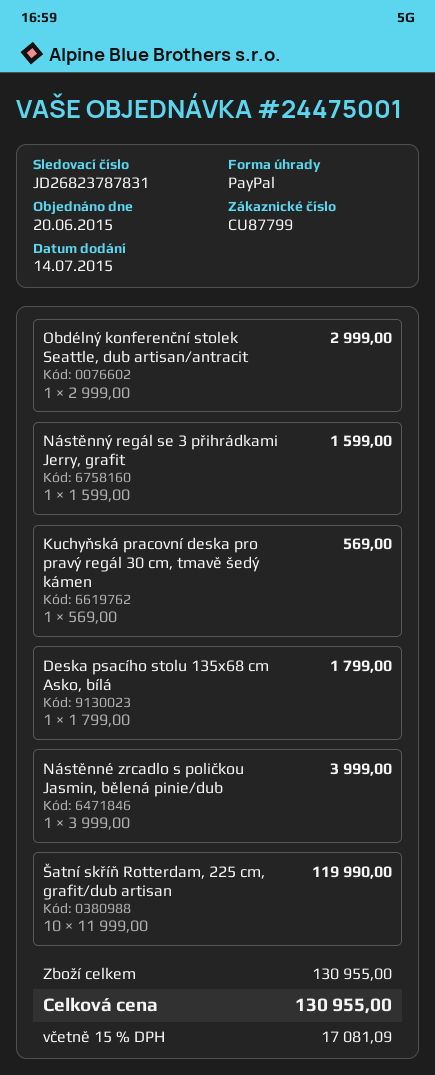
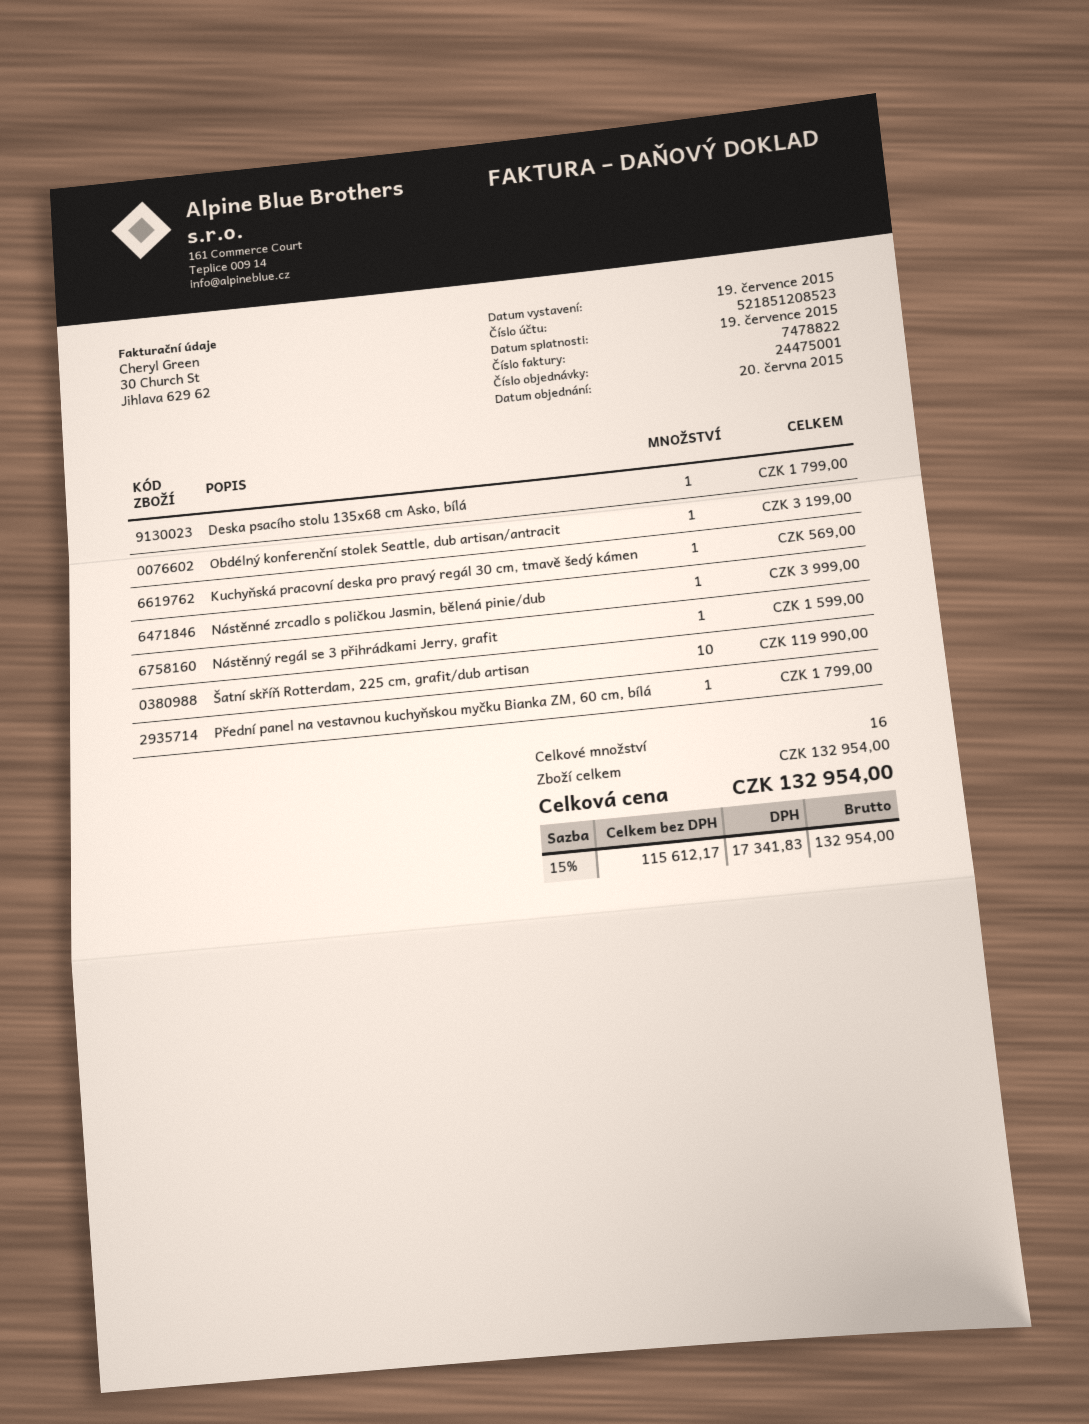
Obdélný konferenční stolek Seattle, dub artisan/antracit: 1 for 2999.00 -> 1 for 3199.00
Přední panel na vestavnou kuchyňskou myčku Bianka ZM, 60 cm, bílá: none -> 1 for 1799.00
subtotal: 130955.00 -> 132954.00
tax: 15% = 17081.09 -> 15% = 17341.83
total: 130955.00 -> 132954.00

